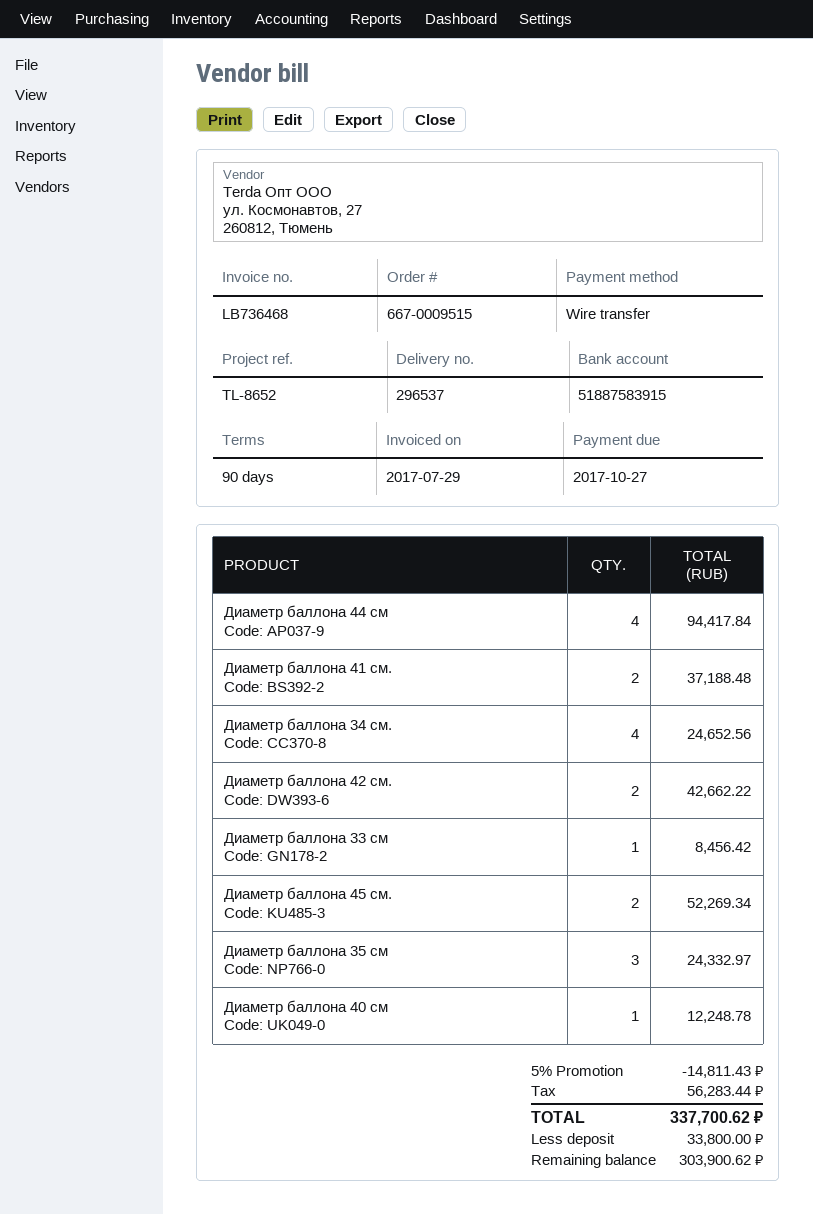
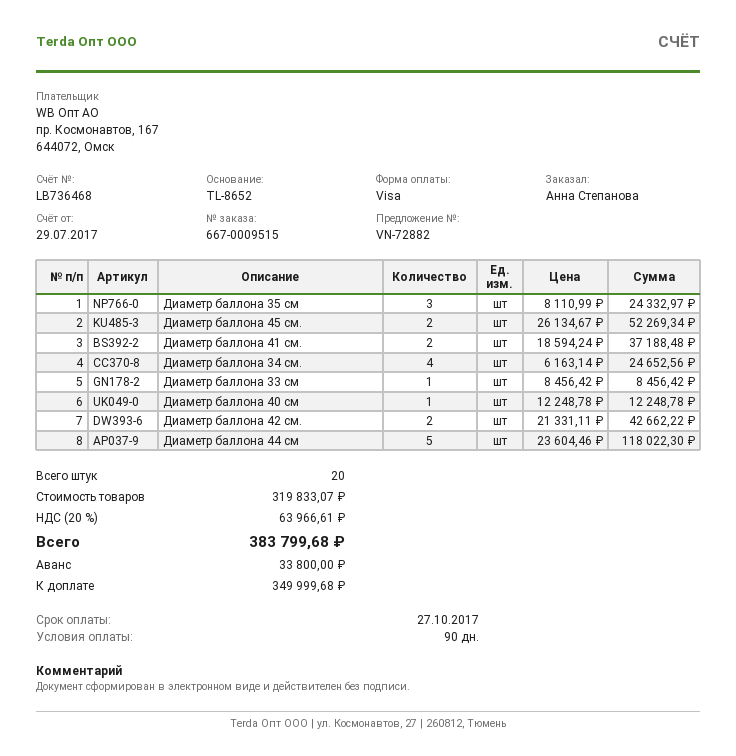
payment method: bank transfer -> Visa
Диаметр баллона 44 см: 4 for 94417.84 -> 5 for 118022.30
discount: 5% = 14811.43 -> none
tax: 56283.44 -> 63966.61
total: 337700.62 -> 383799.68
balance: 303900.62 -> 349999.68

